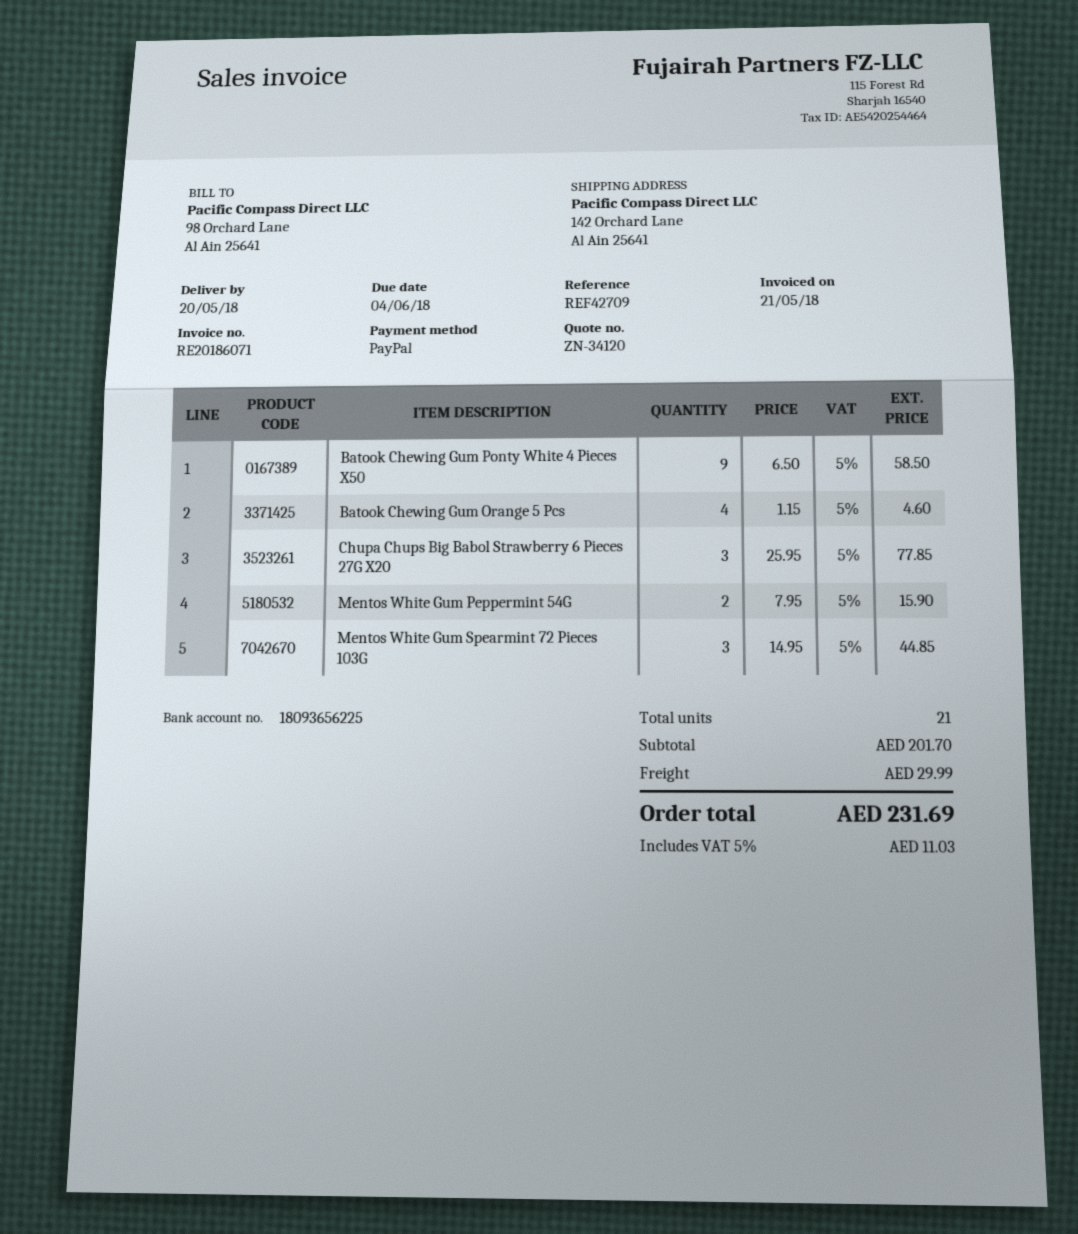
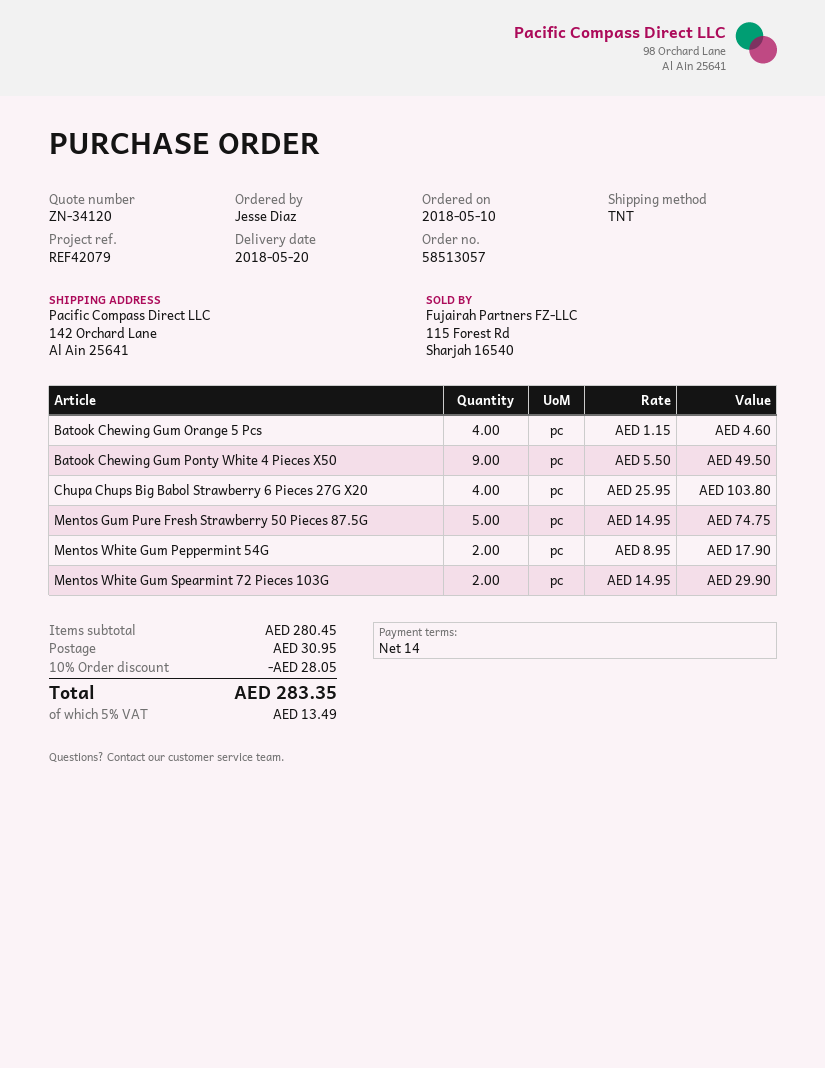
reference: REF42709 -> REF42079
Batook Chewing Gum Ponty White 4 Pieces X50: 9 x 6.50 = 58.50 -> 9 x 5.50 = 49.50
Chupa Chups Big Babol Strawberry 6 Pieces 27G X20: 3 x 25.95 = 77.85 -> 4 x 25.95 = 103.80
Mentos White Gum Peppermint 54G: 2 x 7.95 = 15.90 -> 2 x 8.95 = 17.90
Mentos White Gum Spearmint 72 Pieces 103G: 3 x 14.95 = 44.85 -> 2 x 14.95 = 29.90
Mentos Gum Pure Fresh Strawberry 50 Pieces 87.5G: none -> 5 x 14.95 = 74.75
subtotal: 201.70 -> 280.45
discount: none -> 10% = 28.05
shipping: 29.99 -> 30.95
tax: 5% = 11.03 -> 5% = 13.49
total: 231.69 -> 283.35

